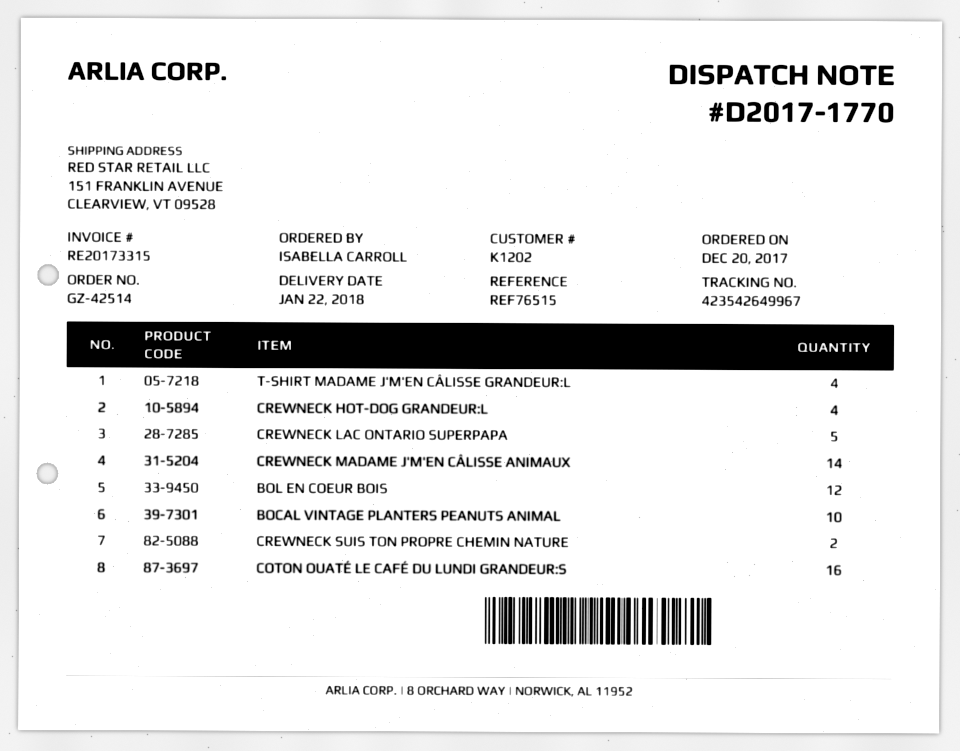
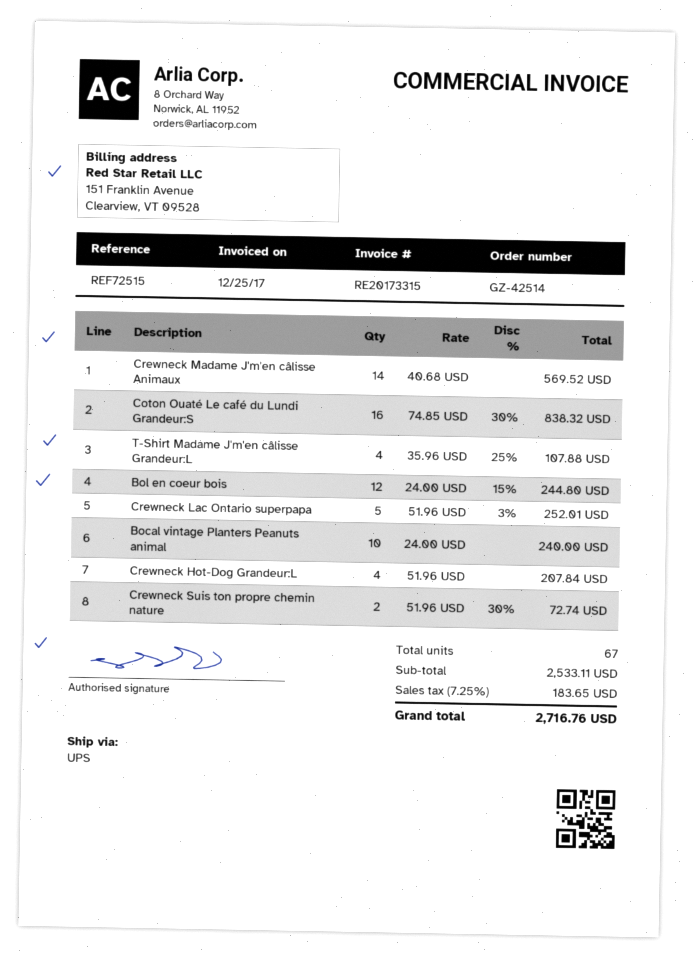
reference: REF76515 -> REF72515

